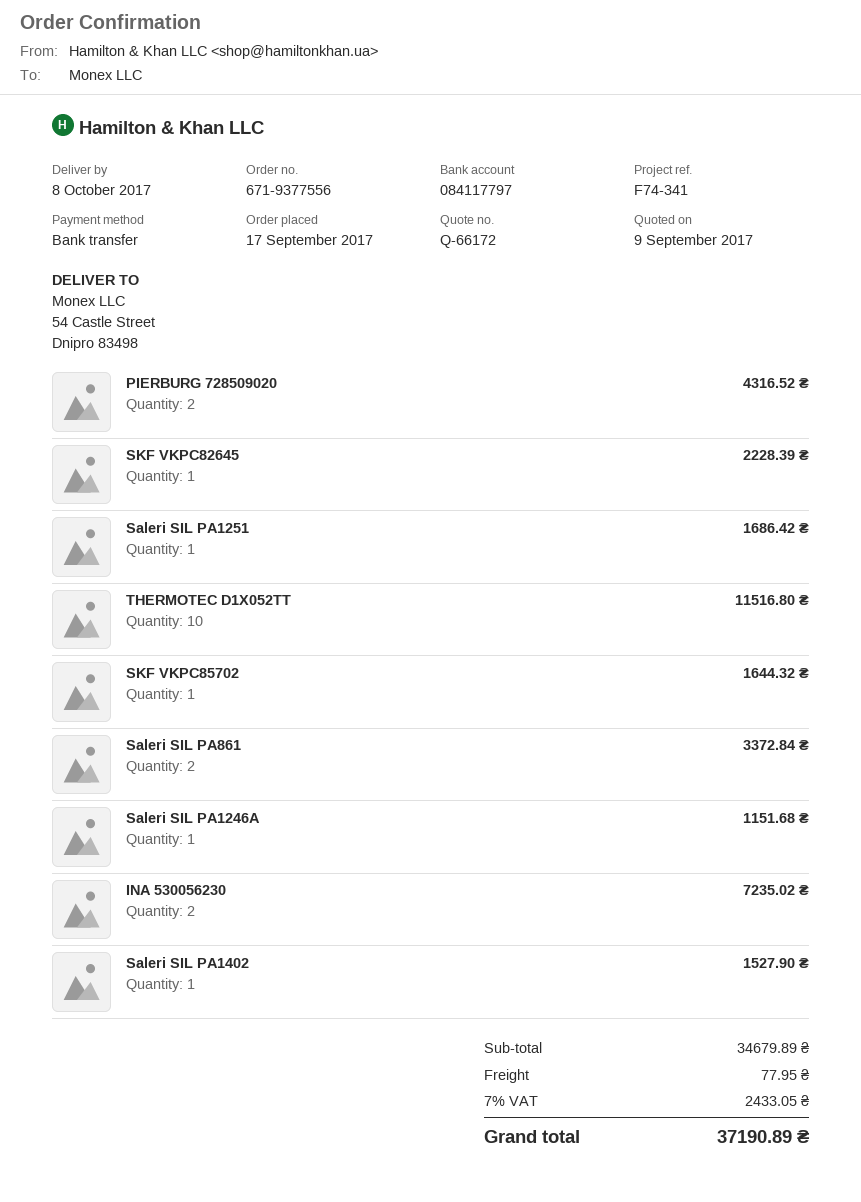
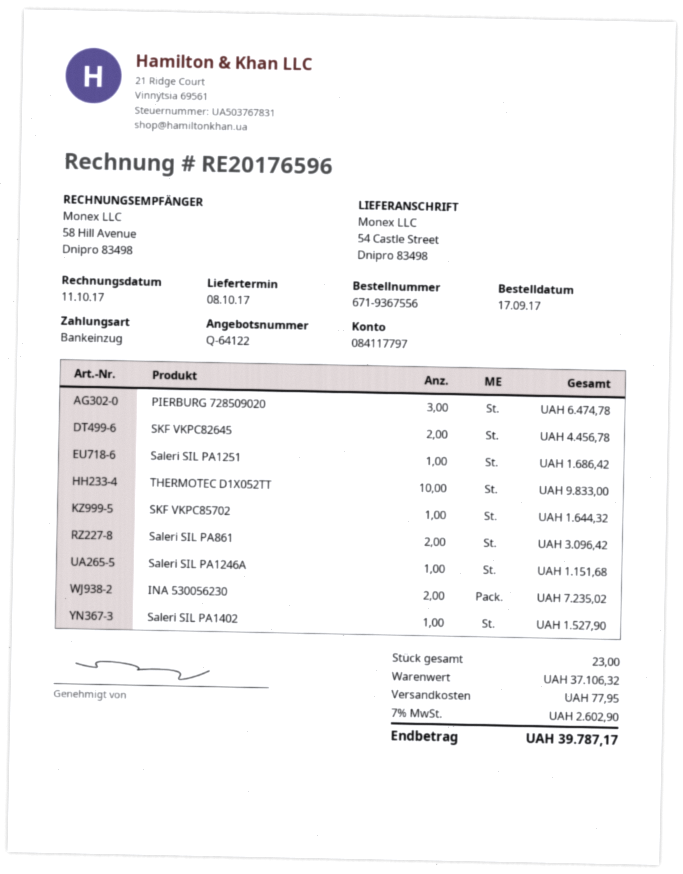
quote number: Q-66172 -> Q-64122
order number: 671-9377556 -> 671-9367556
payment method: bank transfer -> direct debit
PIERBURG 728509020: 2 for 4316.52 -> 3 for 6474.78
SKF VKPC82645: 1 for 2228.39 -> 2 for 4456.78
THERMOTEC D1X052TT: 10 for 11516.80 -> 10 for 9833.00
Saleri SIL PA861: 2 for 3372.84 -> 2 for 3096.42
subtotal: 34679.89 -> 37106.32
tax: 7% = 2433.05 -> 7% = 2602.90
total: 37190.89 -> 39787.17

